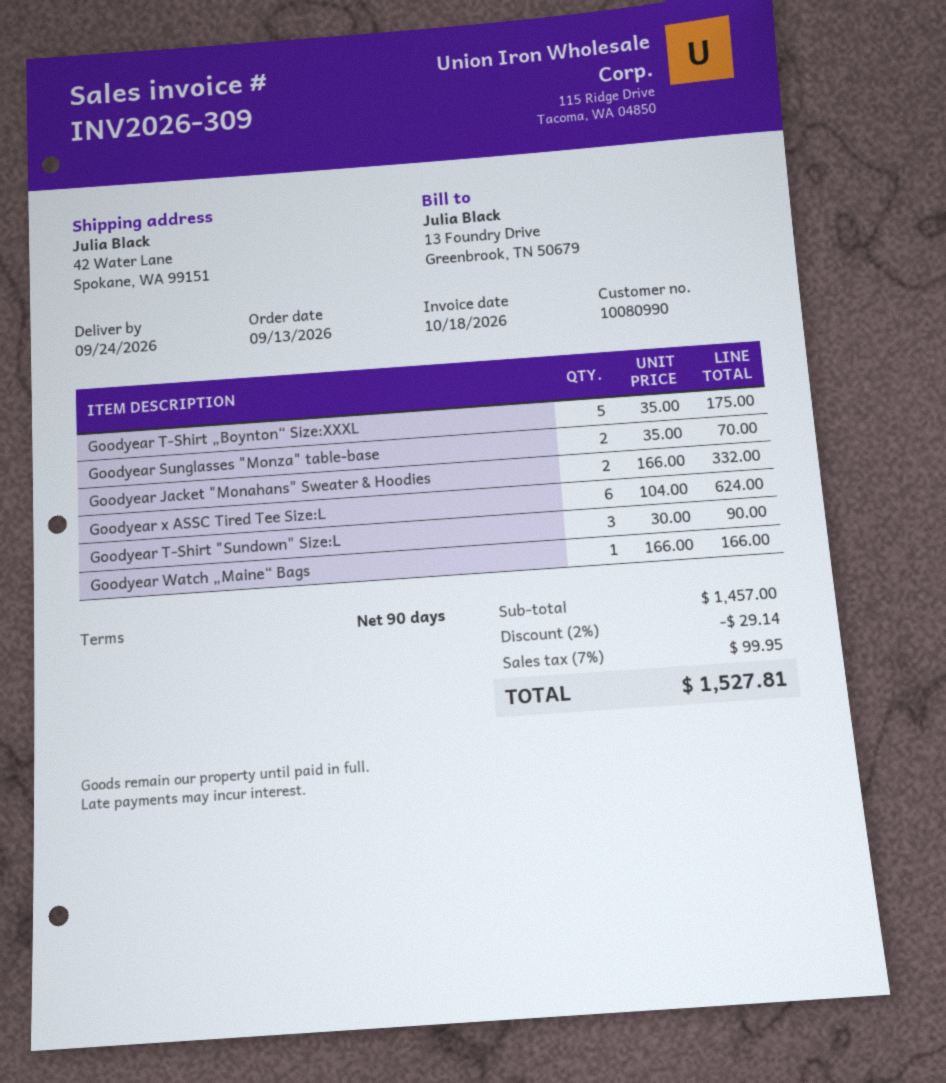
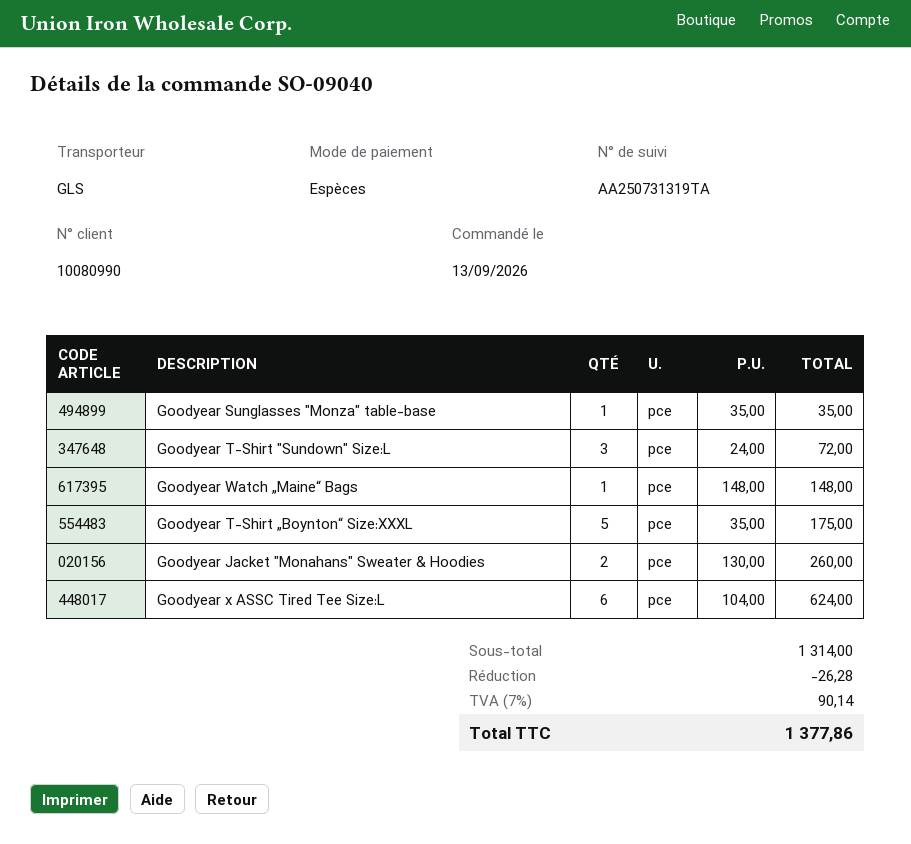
Goodyear Sunglasses "Monza" table-base: 2 x 35.00 = 70.00 -> 1 x 35.00 = 35.00
Goodyear Jacket "Monahans" Sweater & Hoodies: 2 x 166.00 = 332.00 -> 2 x 130.00 = 260.00
Goodyear T-Shirt "Sundown" Size:L: 3 x 30.00 = 90.00 -> 3 x 24.00 = 72.00
Goodyear Watch „Maine“ Bags: 1 x 166.00 = 166.00 -> 1 x 148.00 = 148.00
subtotal: 1457.00 -> 1314.00
discount: 29.14 -> 26.28
tax: 7% = 99.95 -> 7% = 90.14
total: 1527.81 -> 1377.86

